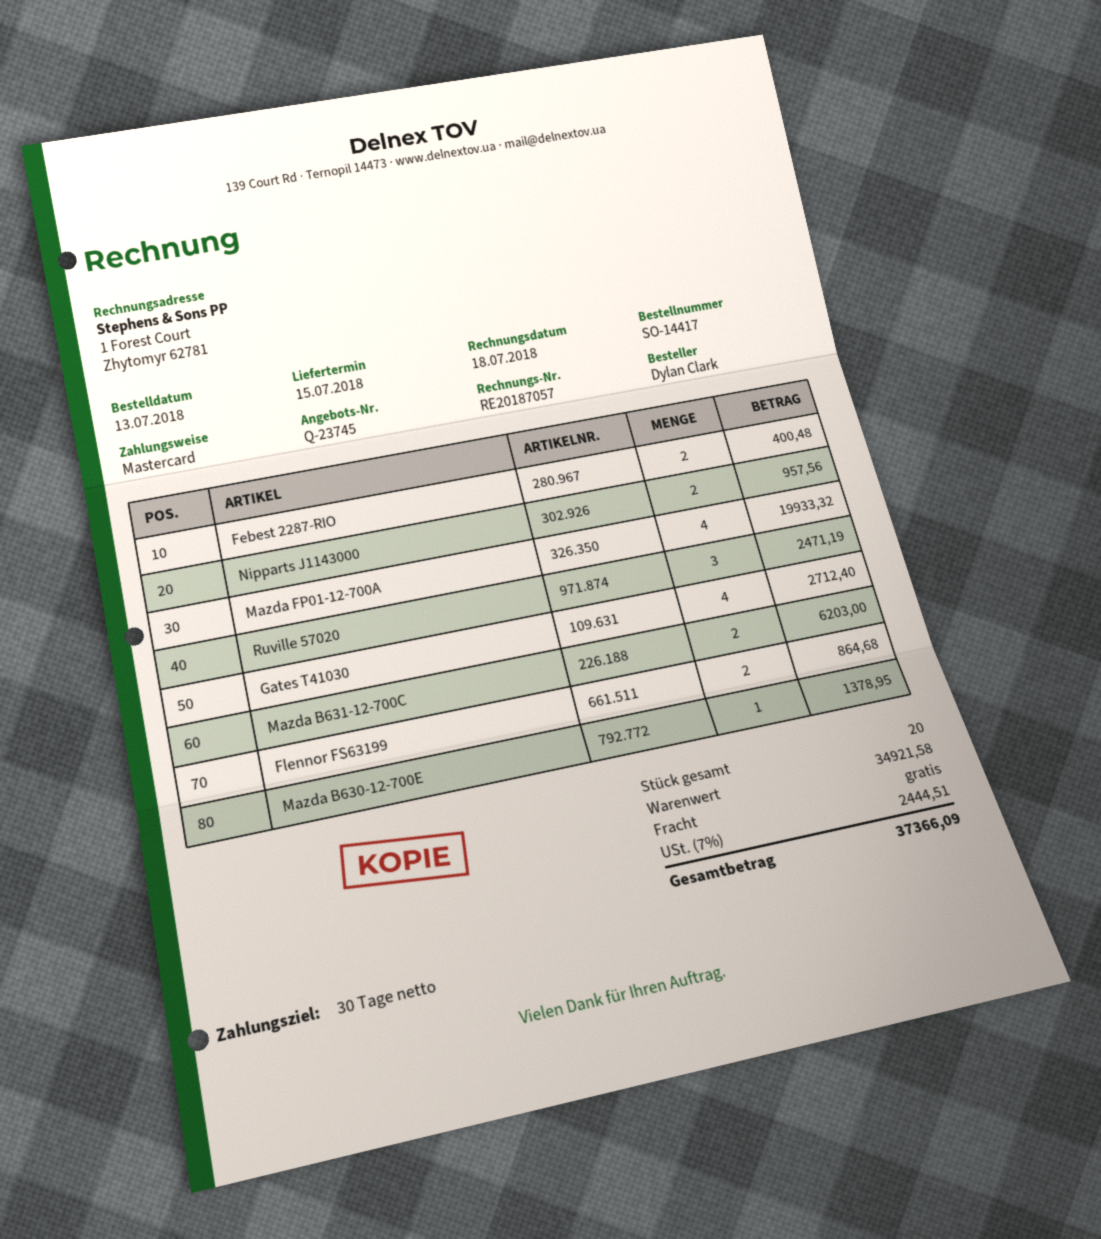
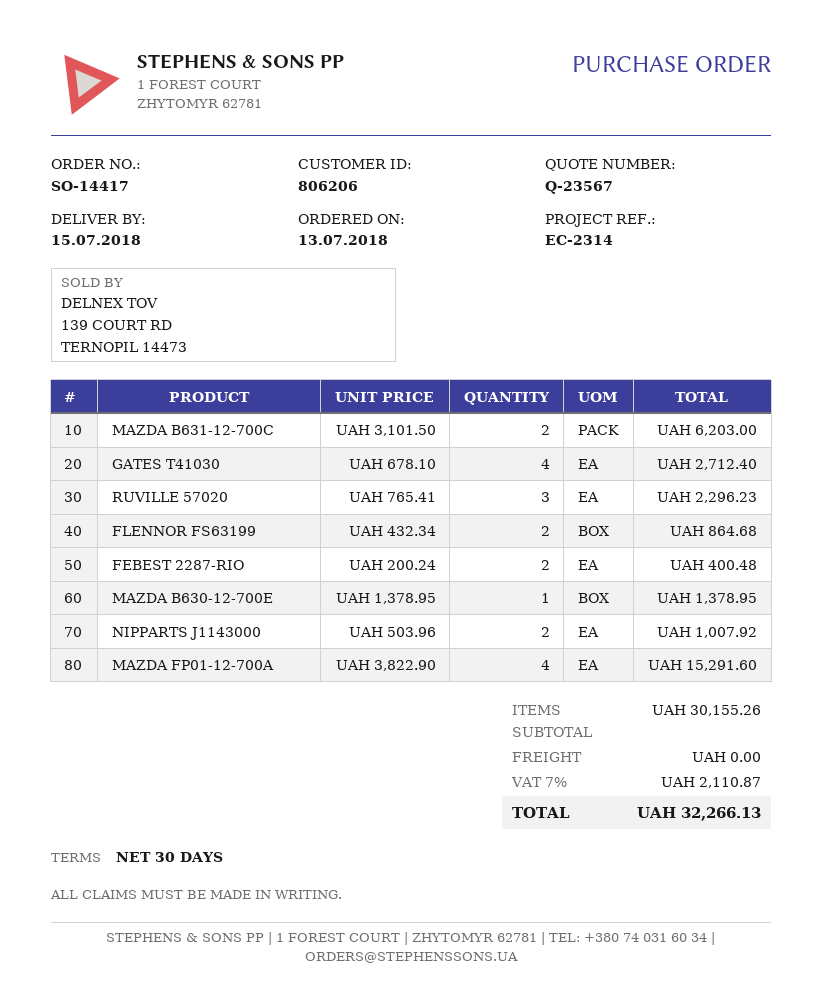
quote number: Q-23745 -> Q-23567
Nipparts J1143000: 2 for 957.56 -> 2 for 1007.92
Mazda FP01-12-700A: 4 for 19933.32 -> 4 for 15291.60
Ruville 57020: 3 for 2471.19 -> 3 for 2296.23
subtotal: 34921.58 -> 30155.26
tax: 7% = 2444.51 -> 7% = 2110.87
total: 37366.09 -> 32266.13

